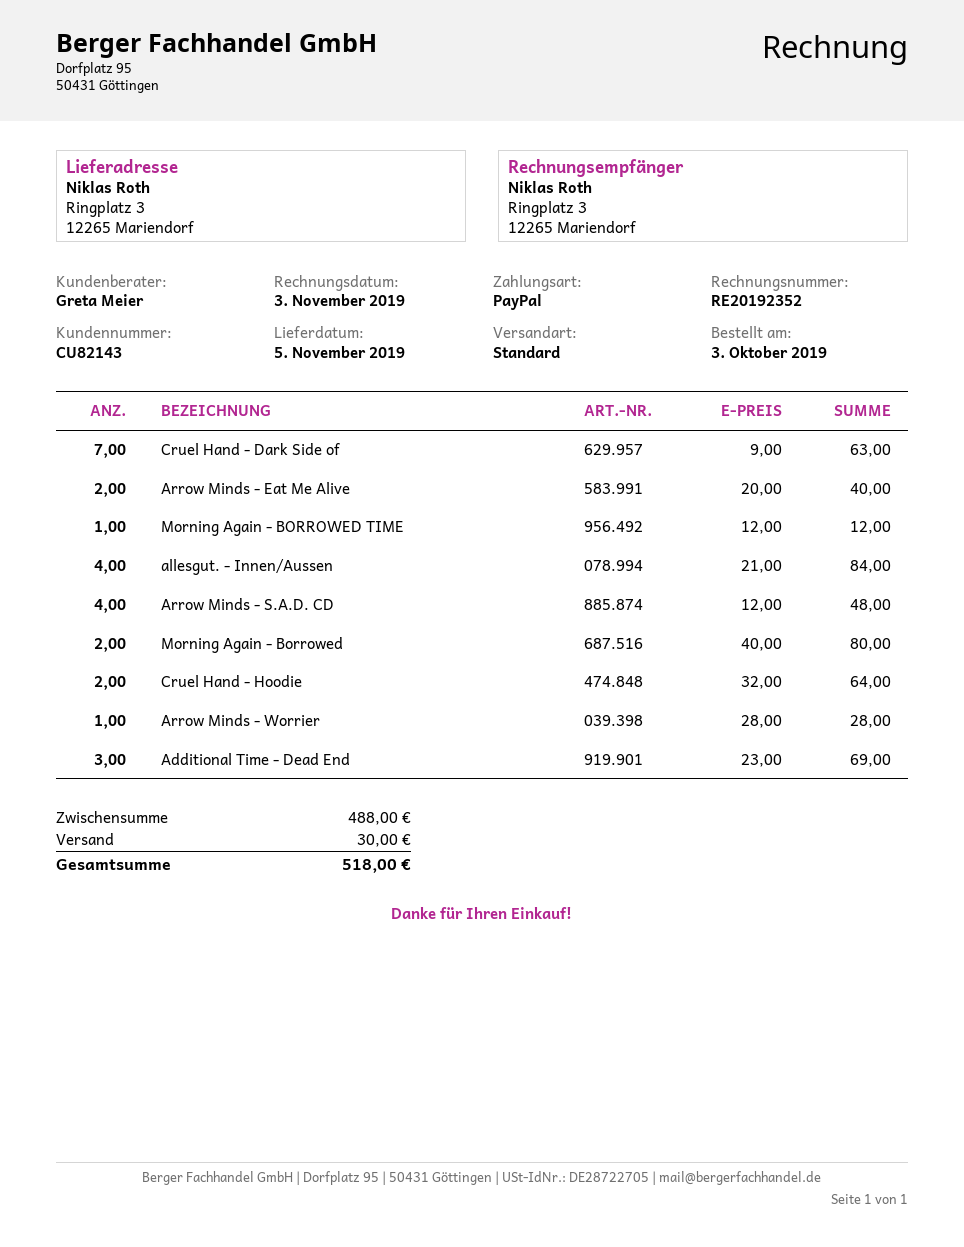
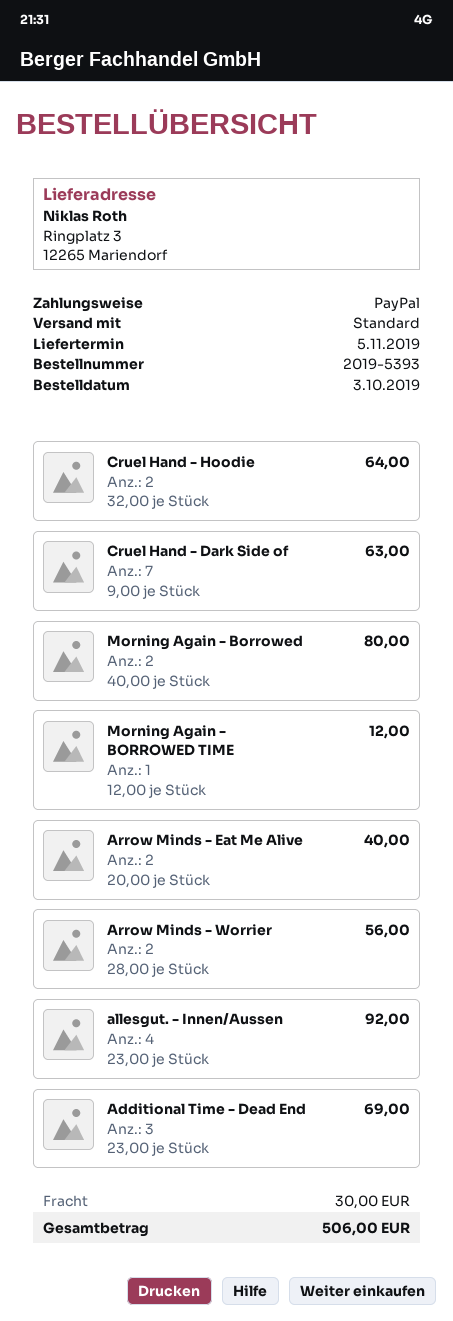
allesgut. - Innen/Aussen: 4 x 21.00 = 84.00 -> 4 x 23.00 = 92.00
Arrow Minds - S.A.D. CD: 4 x 12.00 = 48.00 -> none
Arrow Minds - Worrier: 1 x 28.00 = 28.00 -> 2 x 28.00 = 56.00
total: 518.00 -> 506.00

